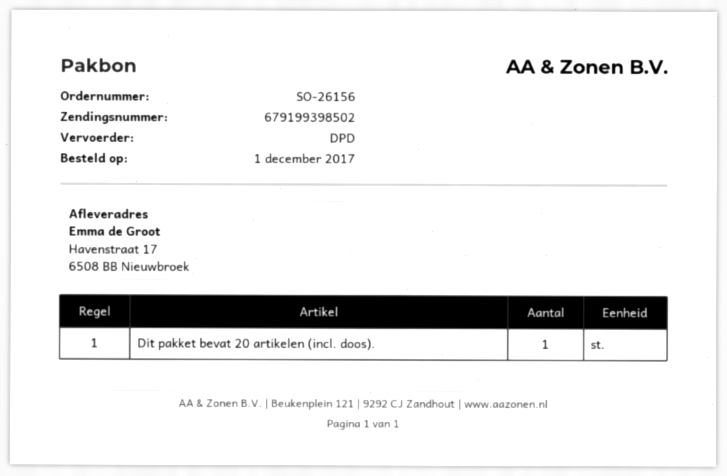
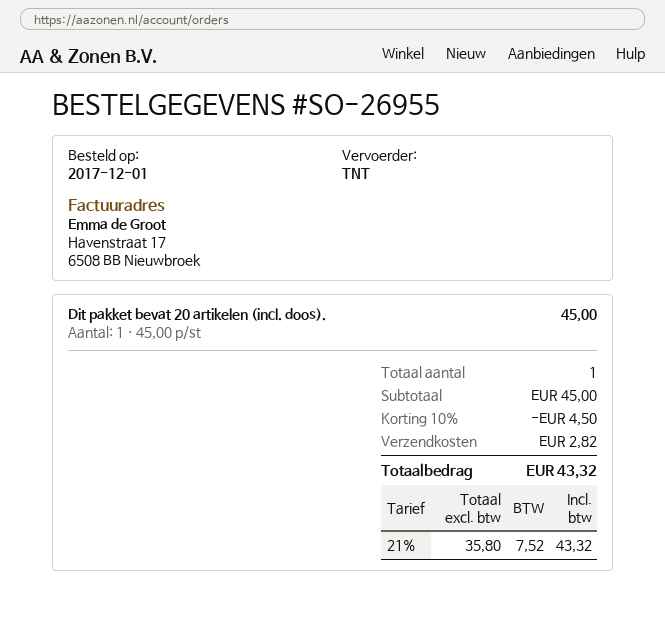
order number: SO-26156 -> SO-26955
shipping method: DPD -> TNT

